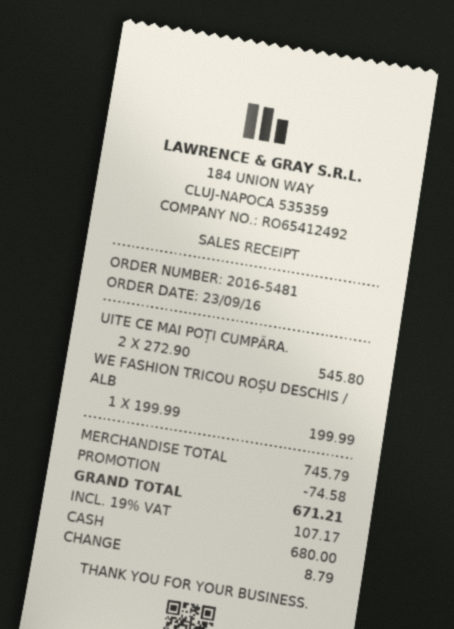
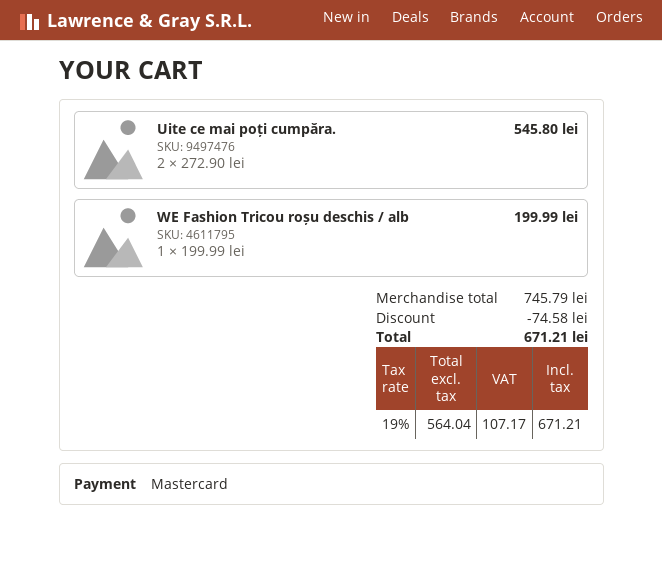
payment method: cash -> Mastercard

